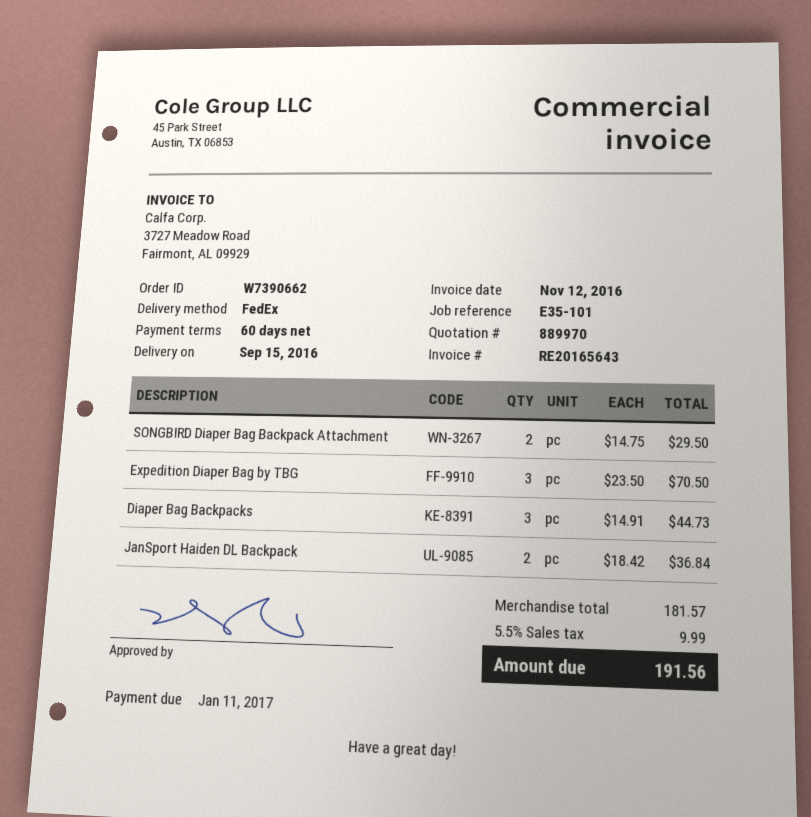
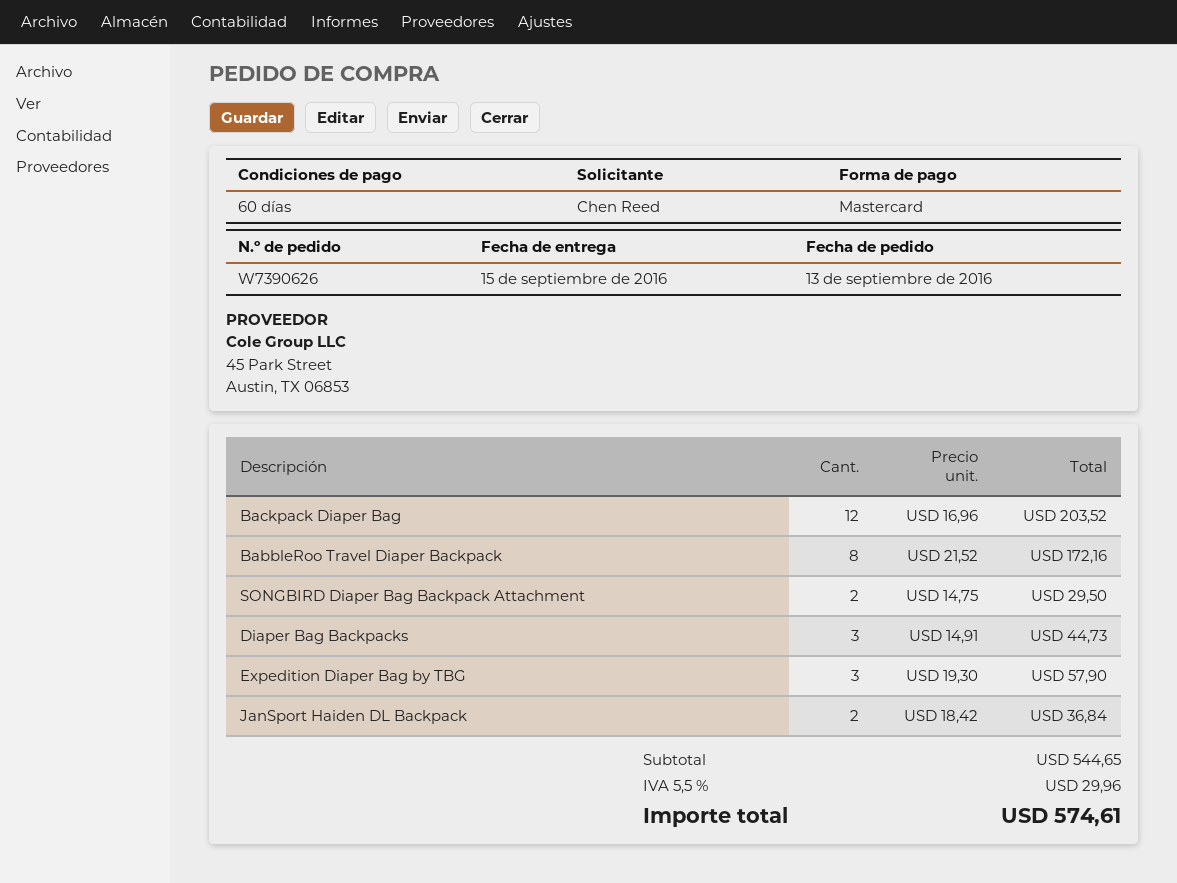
order number: W7390662 -> W7390626
Expedition Diaper Bag by TBG: 3 x 23.50 = 70.50 -> 3 x 19.30 = 57.90
Backpack Diaper Bag: none -> 12 x 16.96 = 203.52
BabbleRoo Travel Diaper Backpack: none -> 8 x 21.52 = 172.16
subtotal: 181.57 -> 544.65
tax: 5.5% = 9.99 -> 5.5% = 29.96
total: 191.56 -> 574.61

